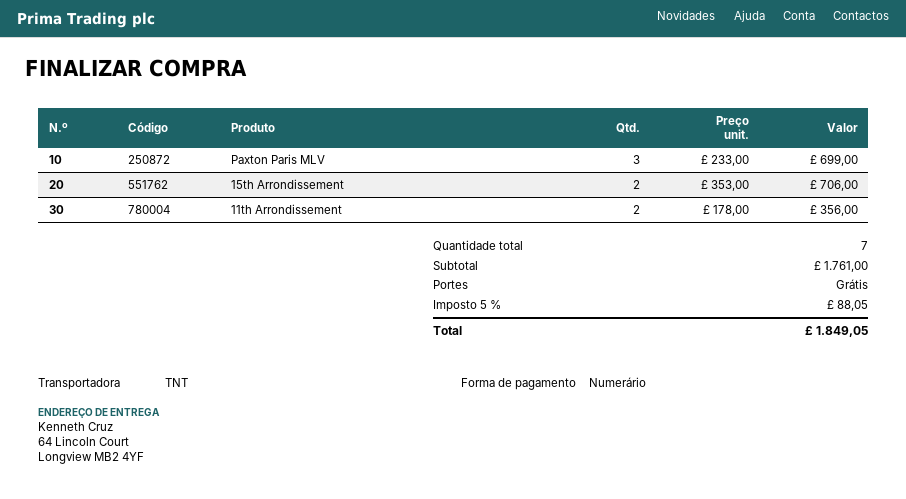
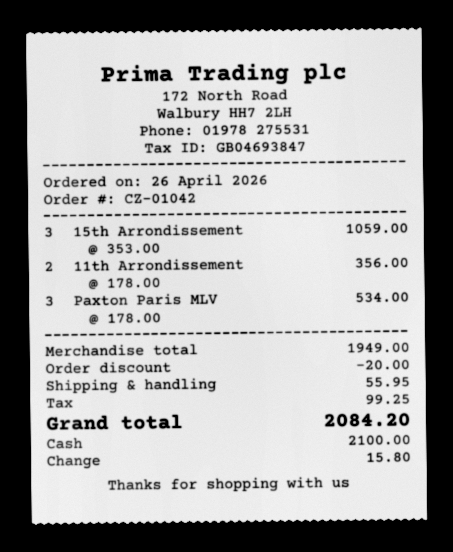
Paxton Paris MLV: 3 x 233.00 = 699.00 -> 3 x 178.00 = 534.00
15th Arrondissement: 2 x 353.00 = 706.00 -> 3 x 353.00 = 1059.00
subtotal: 1761.00 -> 1949.00
discount: none -> 20.00
shipping: 0.00 -> 55.95
tax: 88.05 -> 99.25
total: 1849.05 -> 2084.20

